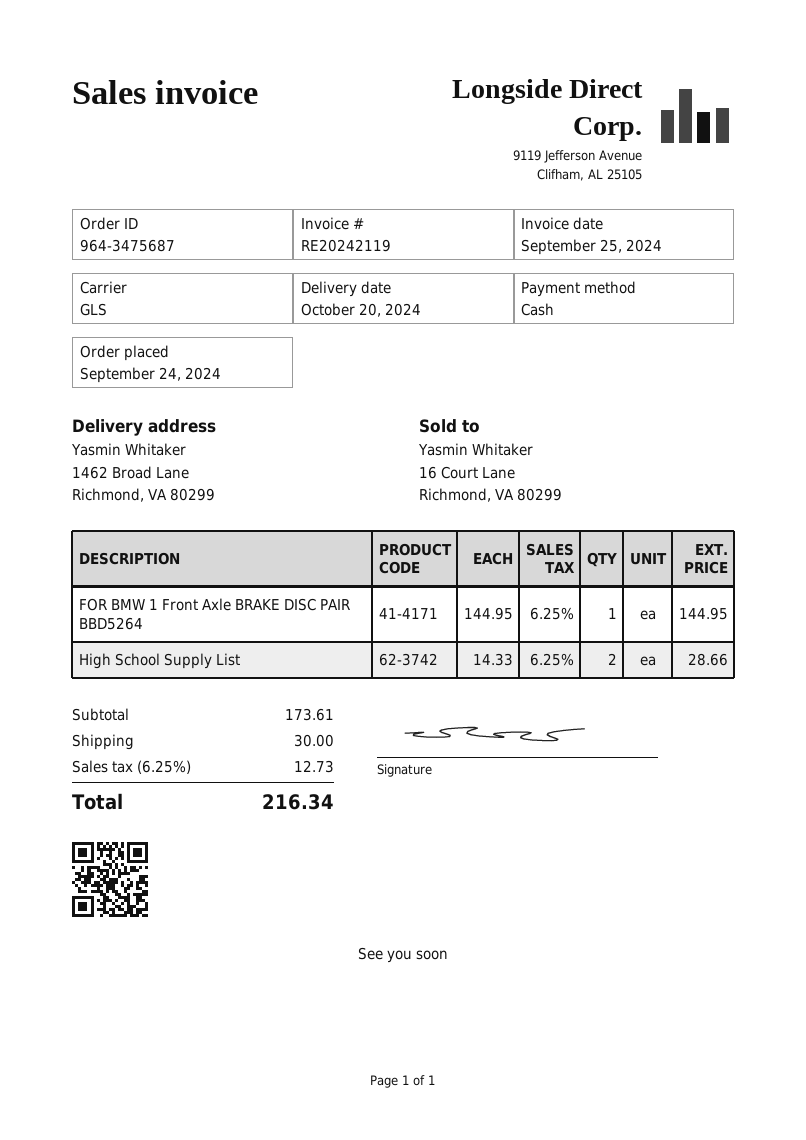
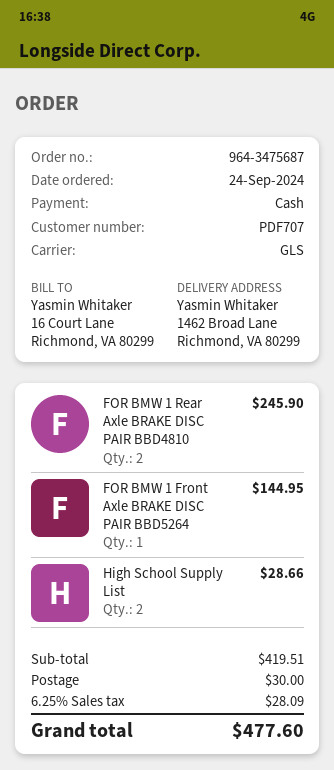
FOR BMW 1 Rear Axle BRAKE DISC PAIR BBD4810: none -> 2 for 245.90
subtotal: 173.61 -> 419.51
tax: 6.25% = 12.73 -> 6.25% = 28.09
total: 216.34 -> 477.60

